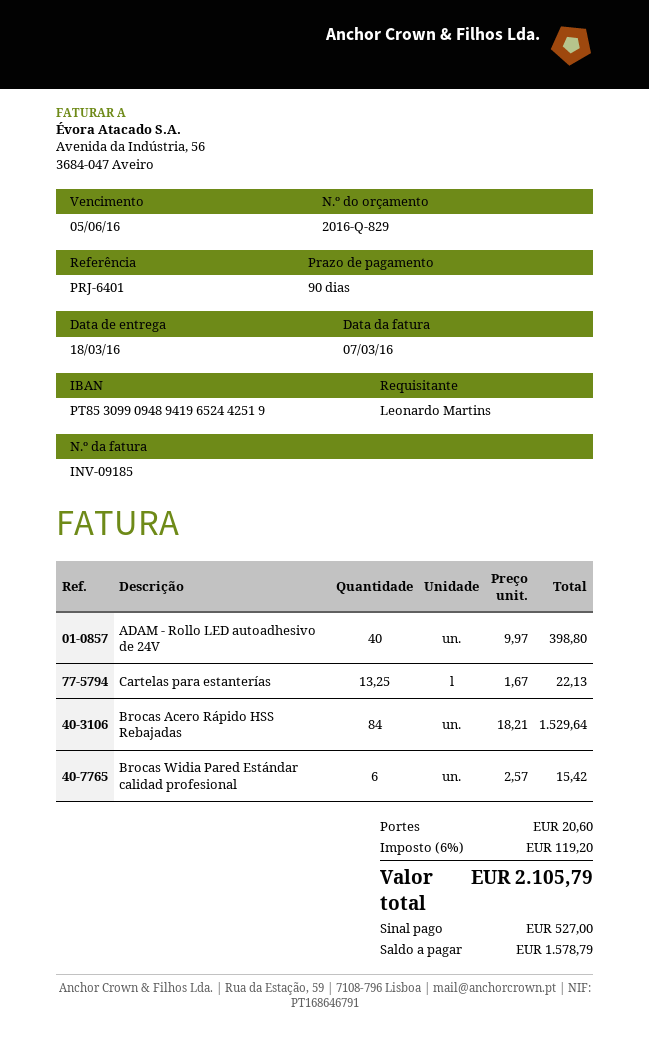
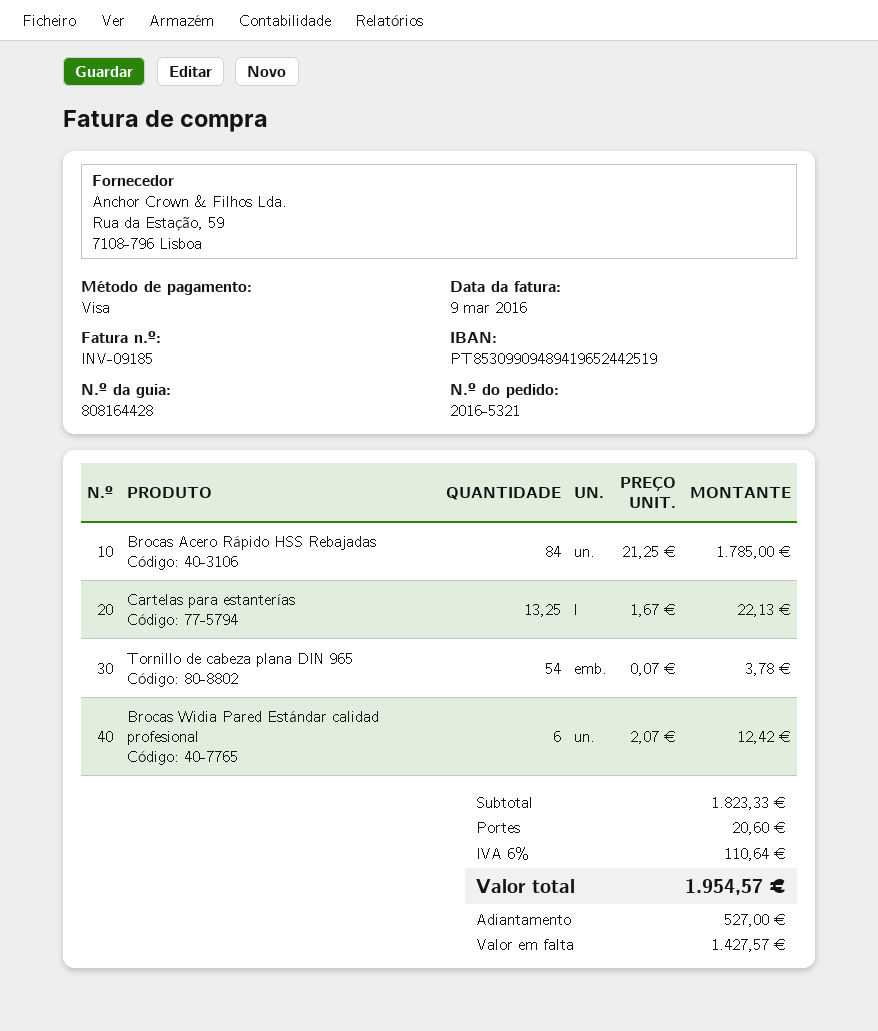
invoice date: 2016-03-07 -> 2016-03-09
ADAM - Rollo LED autoadhesivo de 24V: 40 x 9.97 = 398.80 -> none
Brocas Acero Rápido HSS Rebajadas: 84 x 18.21 = 1529.64 -> 84 x 21.25 = 1785.00
Brocas Widia Pared Estándar calidad profesional: 6 x 2.57 = 15.42 -> 6 x 2.07 = 12.42
Tornillo de cabeza plana DIN 965: none -> 54 x 0.07 = 3.78
tax: 6% = 119.20 -> 6% = 110.64
total: 2105.79 -> 1954.57
balance: 1578.79 -> 1427.57

